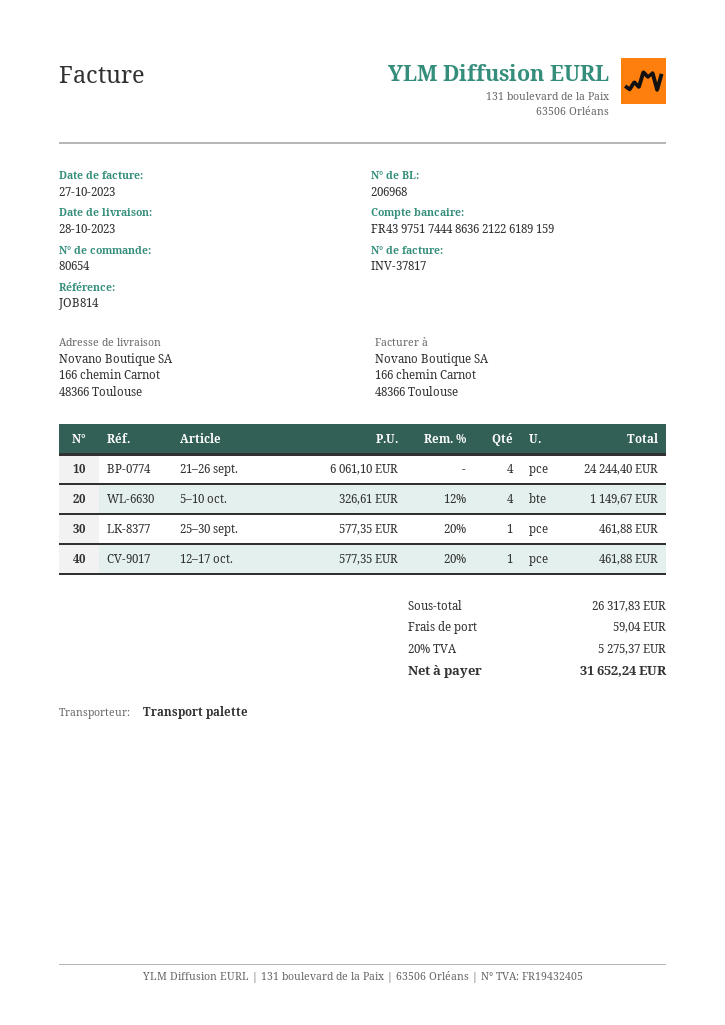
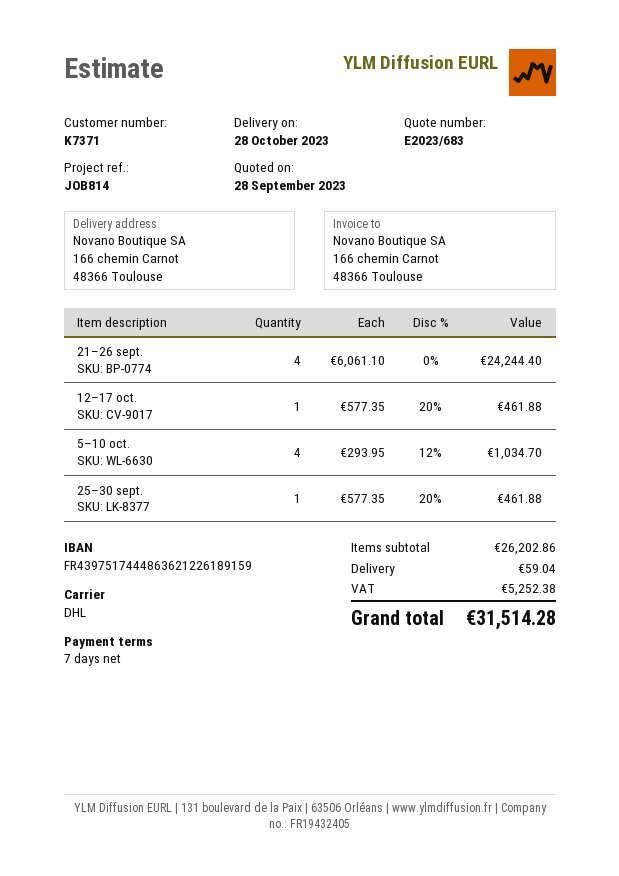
shipping method: pallet freight -> DHL
5–10 oct.: 4 x 326.61 - 12% = 1149.67 -> 4 x 293.95 - 12% = 1034.70
subtotal: 26317.83 -> 26202.86
tax: 5275.37 -> 5252.38
total: 31652.24 -> 31514.28

